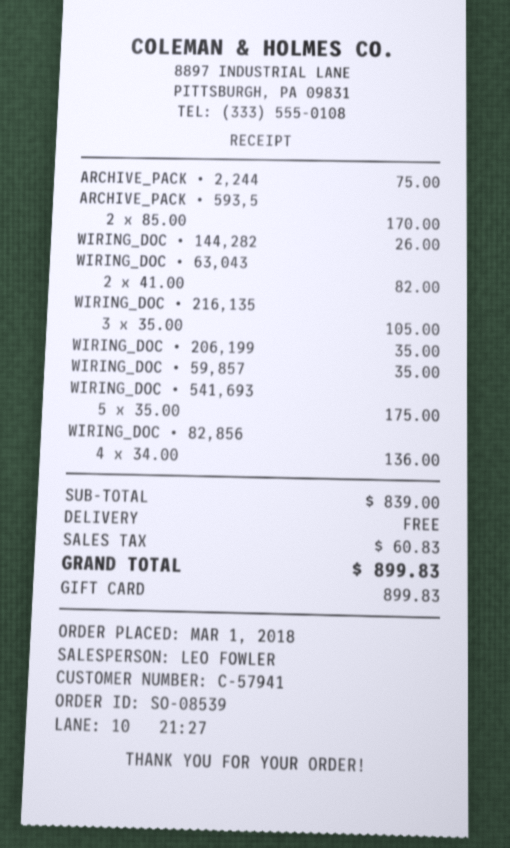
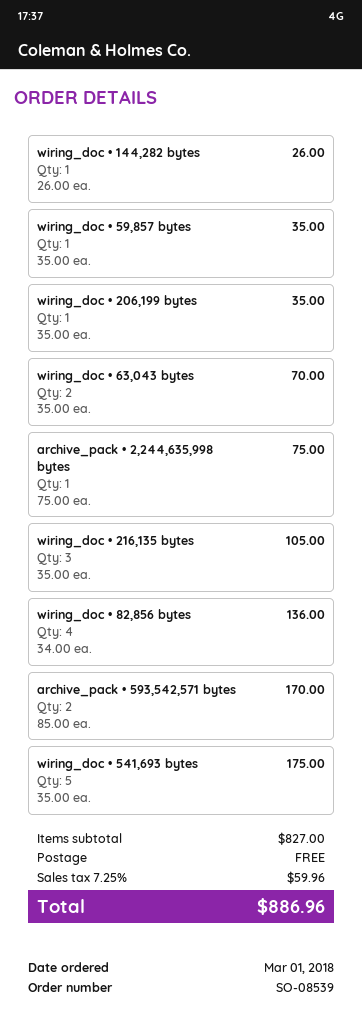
WIRING_DOC • 63,043: 2 x 41.00 = 82.00 -> 2 x 35.00 = 70.00
subtotal: 839.00 -> 827.00
tax: 60.83 -> 59.96
total: 899.83 -> 886.96

